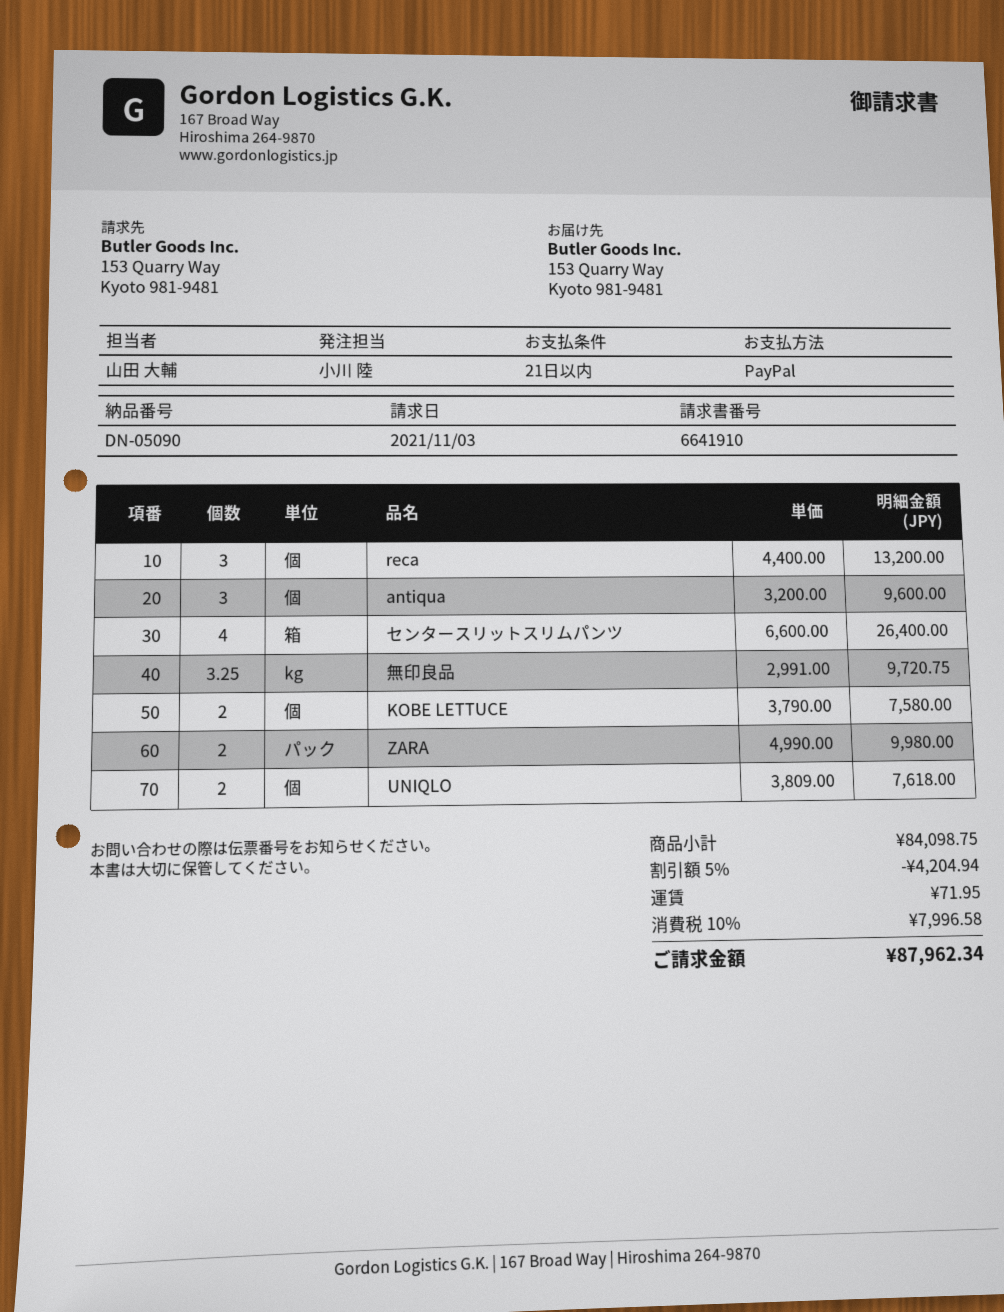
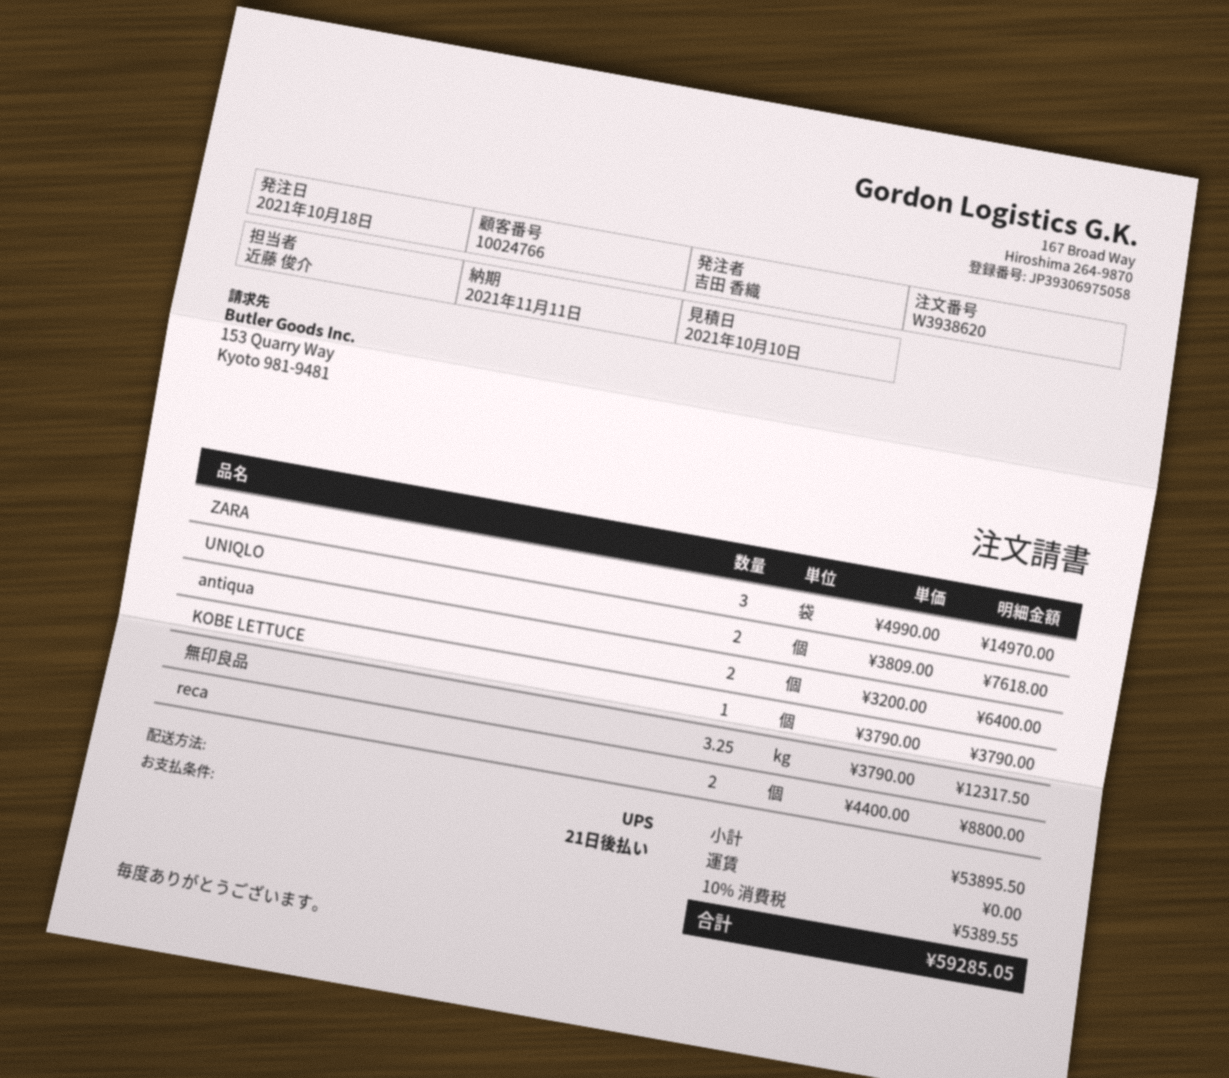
ordered by: 小川 陸 -> 吉田 香織
sales rep: 山田 大輔 -> 近藤 俊介
reca: 3 x 4400.00 = 13200.00 -> 2 x 4400.00 = 8800.00
antiqua: 3 x 3200.00 = 9600.00 -> 2 x 3200.00 = 6400.00
センタースリットスリムパンツ: 4 x 6600.00 = 26400.00 -> none
無印良品: 3.25 x 2991.00 = 9720.75 -> 3.25 x 3790.00 = 12317.50
KOBE LETTUCE: 2 x 3790.00 = 7580.00 -> 1 x 3790.00 = 3790.00
ZARA: 2 x 4990.00 = 9980.00 -> 3 x 4990.00 = 14970.00
subtotal: 84098.75 -> 53895.50
discount: 5% = 4204.94 -> none
shipping: 71.95 -> 0.00
tax: 10% = 7996.58 -> 10% = 5389.55
total: 87962.34 -> 59285.05

